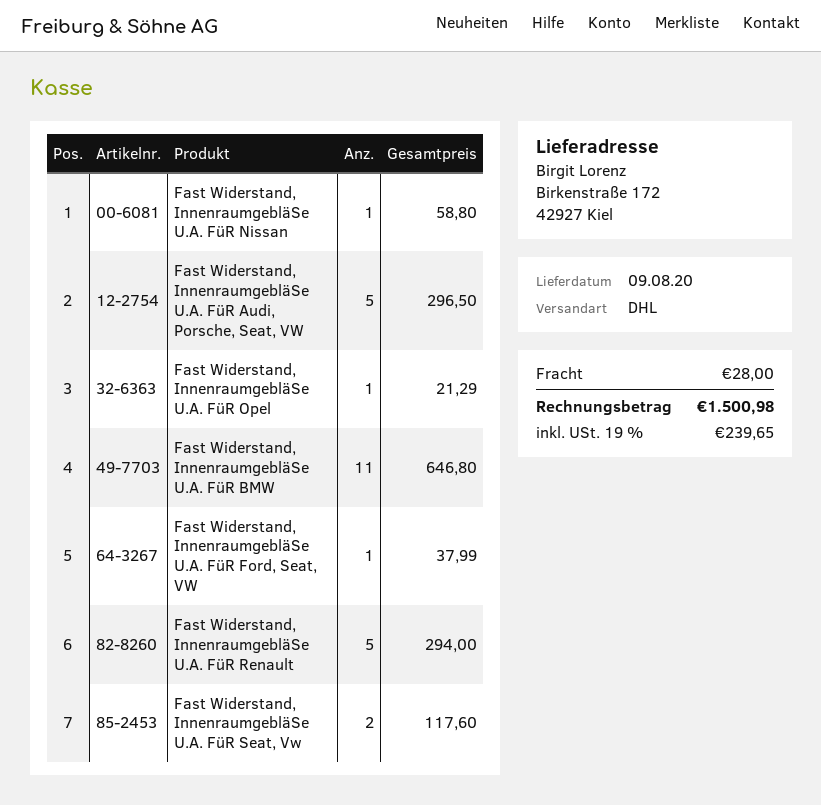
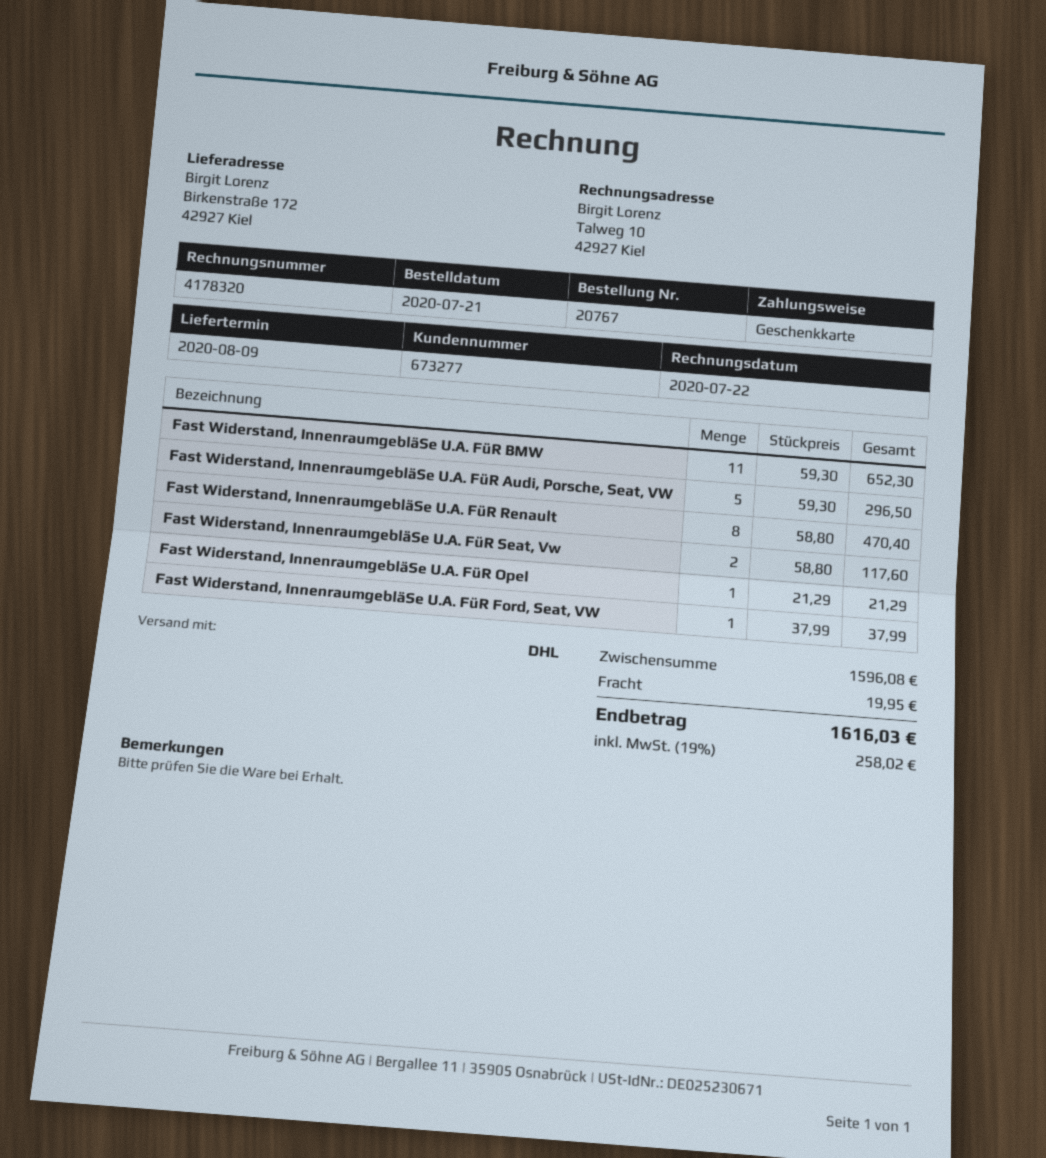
Fast Widerstand, InnenraumgebläSe U.A. FüR Nissan: 1 for 58.80 -> none
Fast Widerstand, InnenraumgebläSe U.A. FüR BMW: 11 for 646.80 -> 11 for 652.30
Fast Widerstand, InnenraumgebläSe U.A. FüR Renault: 5 for 294.00 -> 8 for 470.40
shipping: 28.00 -> 19.95
tax: 19% = 239.65 -> 19% = 258.02
total: 1500.98 -> 1616.03

